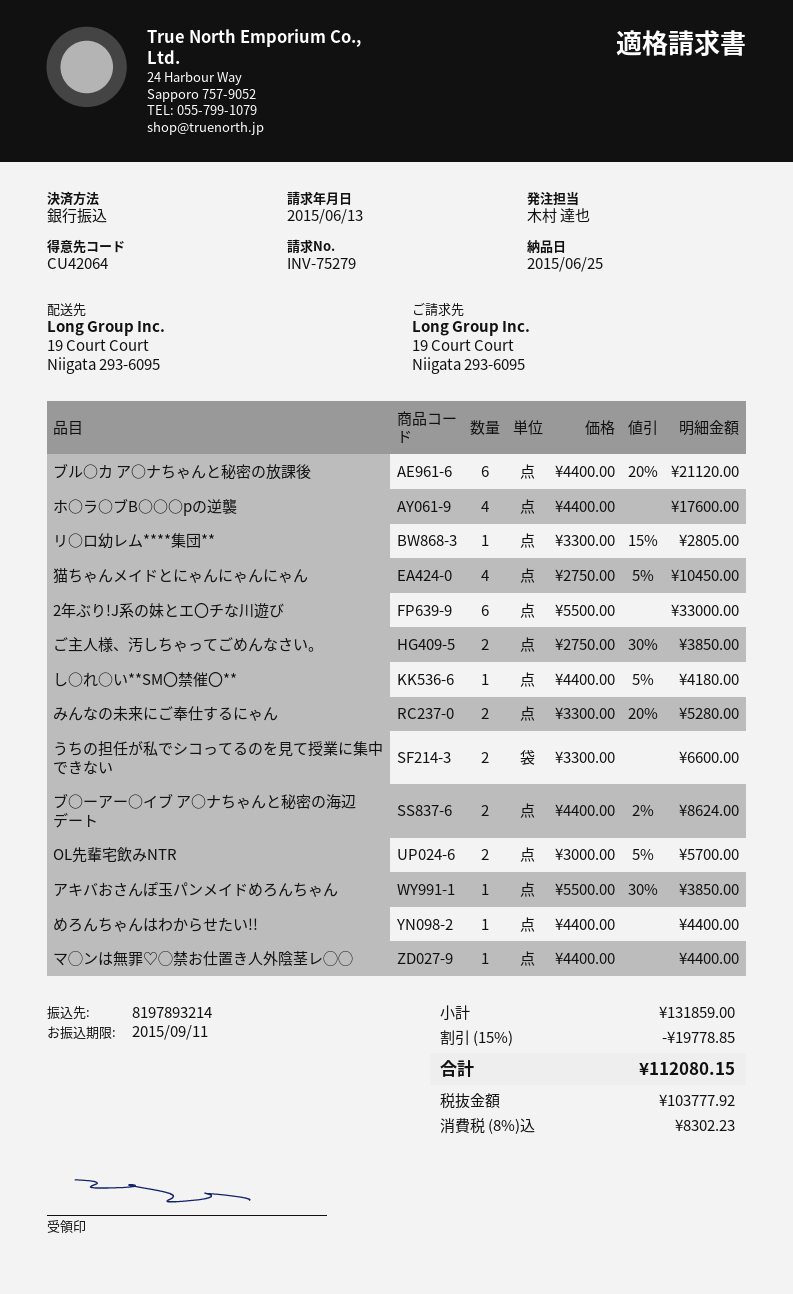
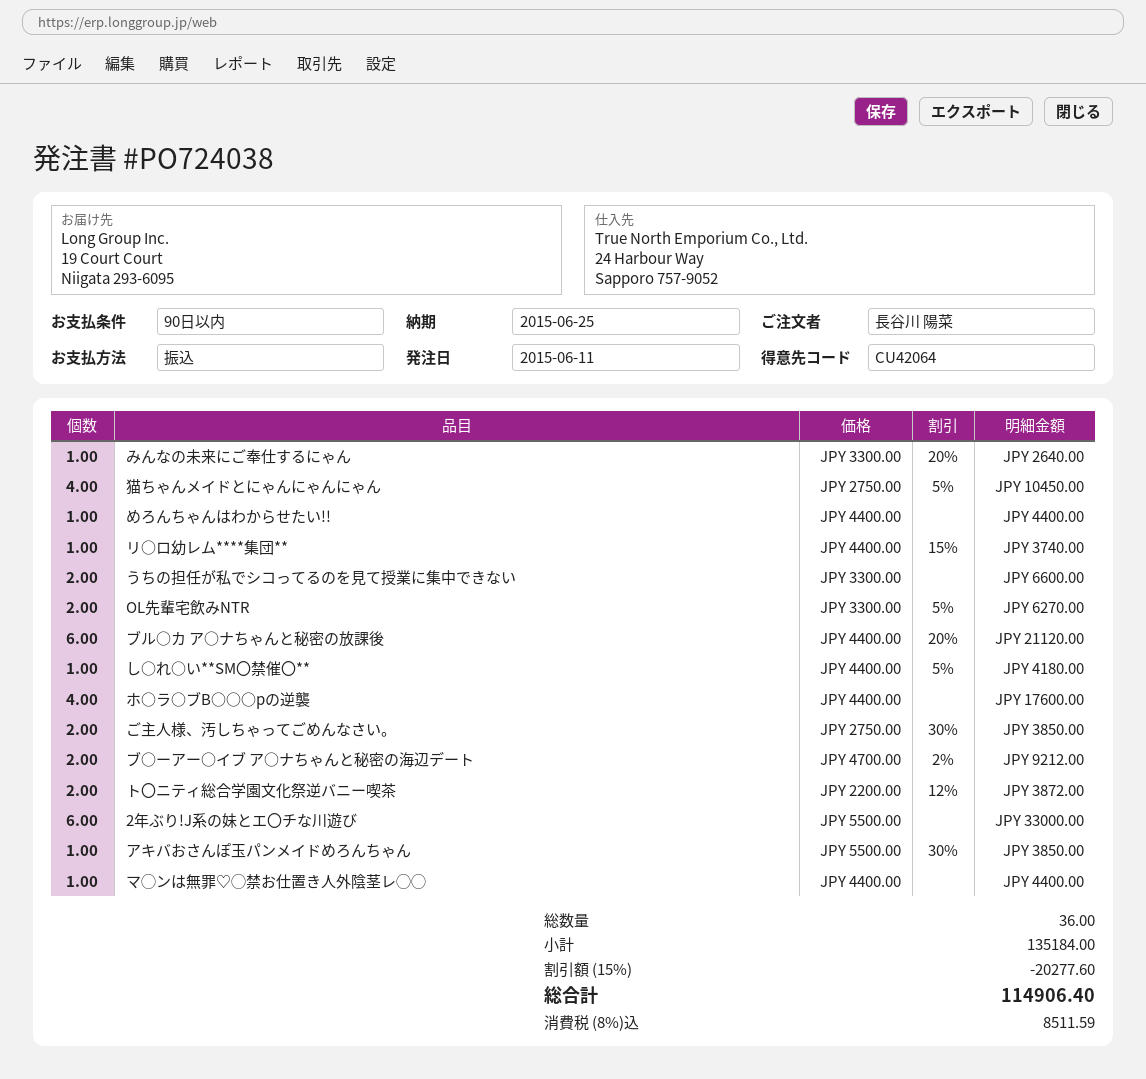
ordered by: 木村 達也 -> 長谷川 陽菜
リ○ロ幼レム****集団**: 1 x 3300.00 - 15% = 2805.00 -> 1 x 4400.00 - 15% = 3740.00
みんなの未来にご奉仕するにゃん: 2 x 3300.00 - 20% = 5280.00 -> 1 x 3300.00 - 20% = 2640.00
ブ○ーアー○イブ ア○ナちゃんと秘密の海辺デート: 2 x 4400.00 - 2% = 8624.00 -> 2 x 4700.00 - 2% = 9212.00
OL先輩宅飲みNTR: 2 x 3000.00 - 5% = 5700.00 -> 2 x 3300.00 - 5% = 6270.00
ト〇ニティ総合学園文化祭逆バニー喫茶: none -> 2 x 2200.00 - 12% = 3872.00
subtotal: 131859.00 -> 135184.00
discount: 15% = 19778.85 -> 15% = 20277.60
tax: 8% = 8302.23 -> 8% = 8511.59
total: 112080.15 -> 114906.40

